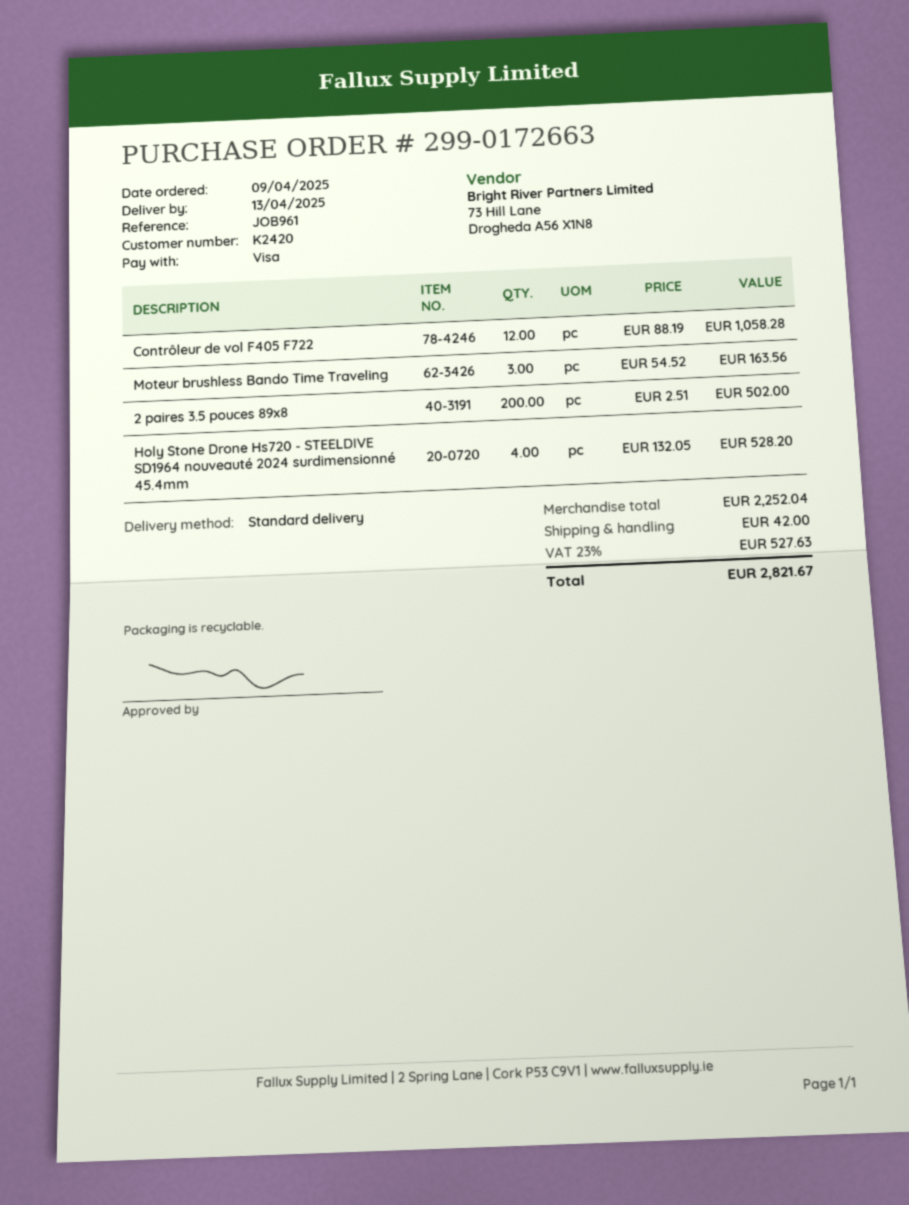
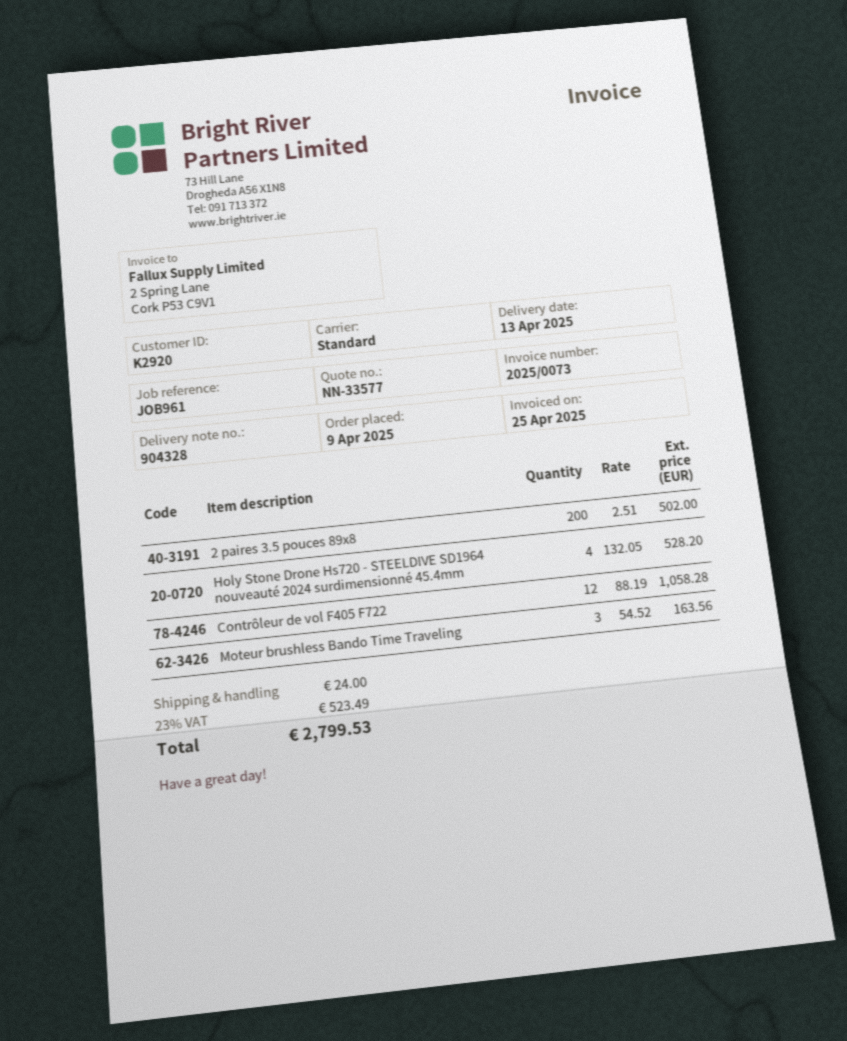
customer number: K2420 -> K2920
shipping: 42.00 -> 24.00
tax: 23% = 527.63 -> 23% = 523.49
total: 2821.67 -> 2799.53

